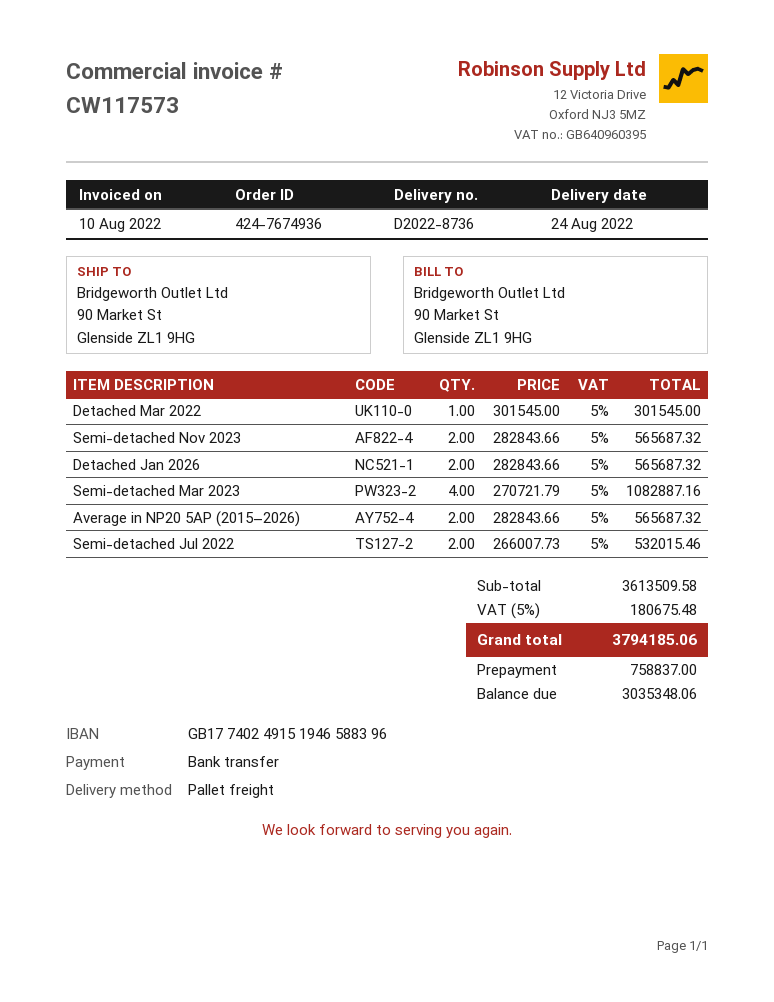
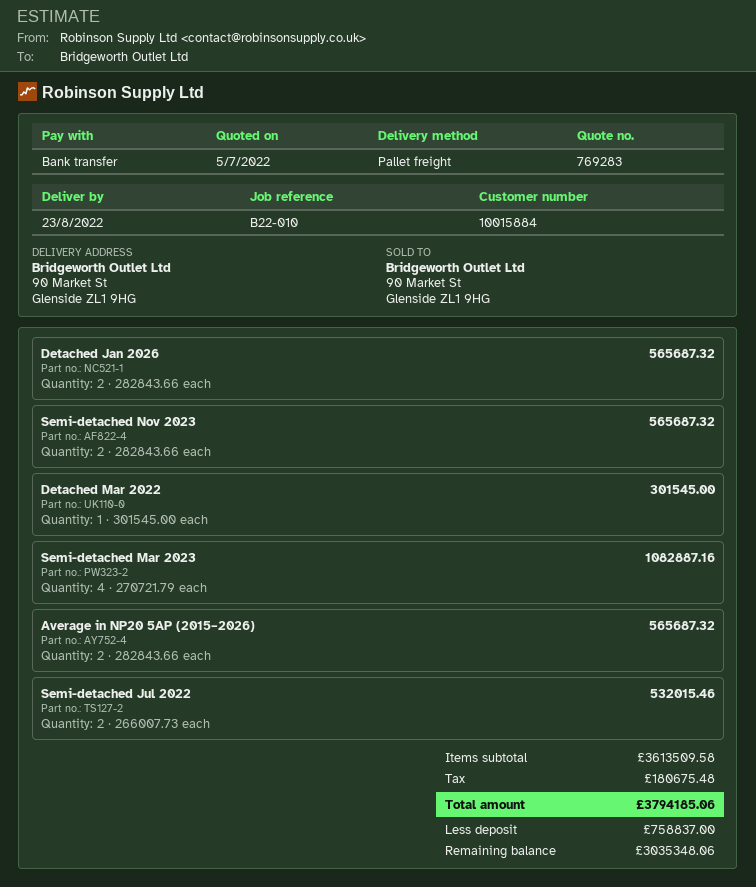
delivery date: 2022-08-24 -> 2022-08-23

